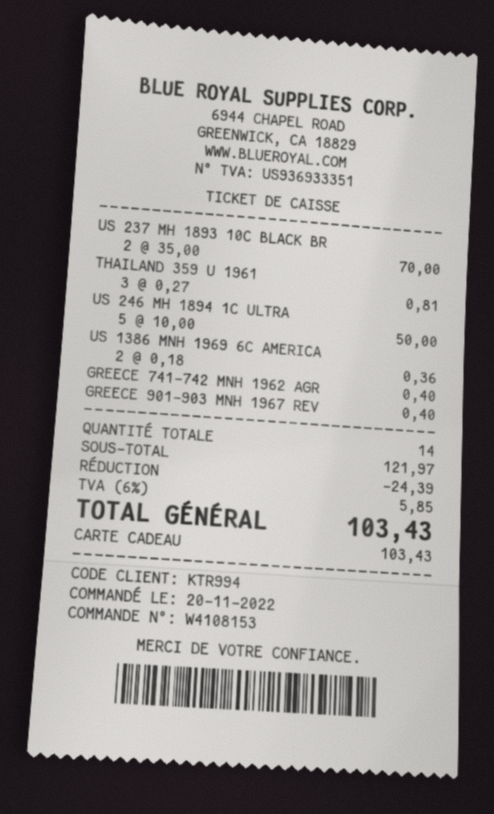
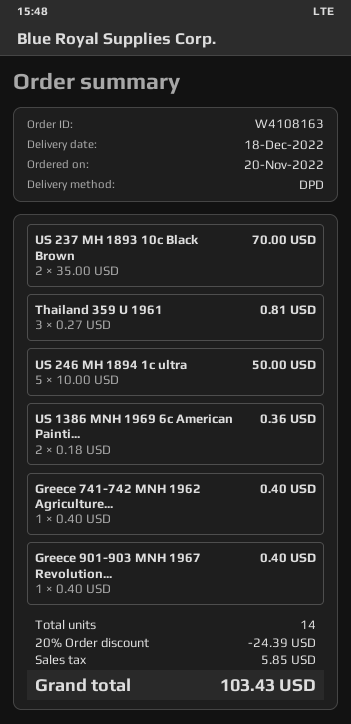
order number: W4108153 -> W4108163

